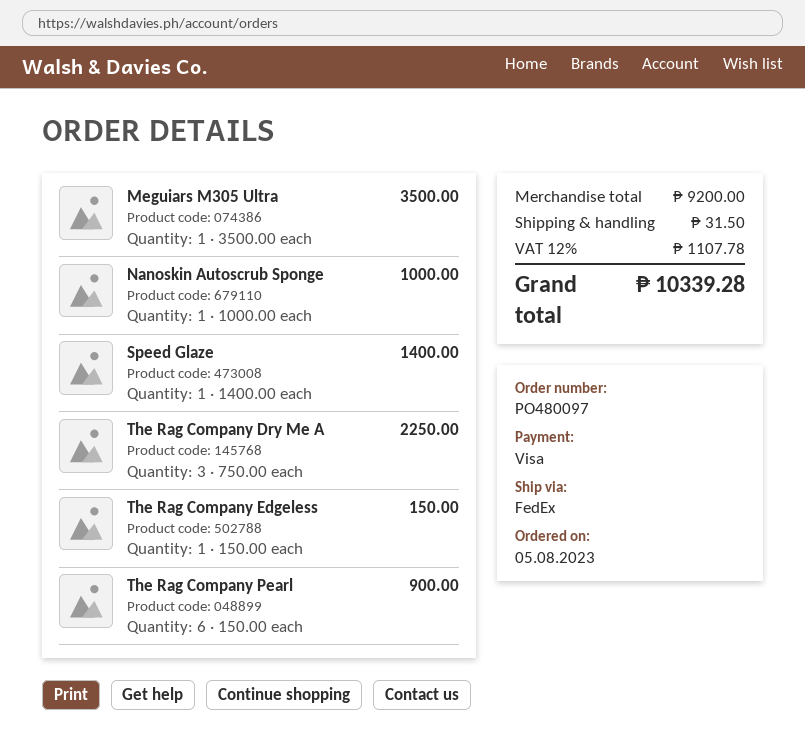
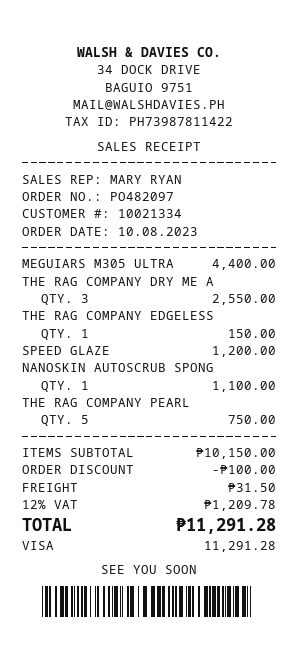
order number: PO480097 -> PO482097
order date: 2023-08-05 -> 2023-08-10
Meguiars M305 Ultra: 1 for 3500.00 -> 1 for 4400.00
Nanoskin Autoscrub Sponge: 1 for 1000.00 -> 1 for 1100.00
Speed Glaze: 1 for 1400.00 -> 1 for 1200.00
The Rag Company Dry Me A: 3 for 2250.00 -> 3 for 2550.00
The Rag Company Pearl: 6 for 900.00 -> 5 for 750.00
subtotal: 9200.00 -> 10150.00
discount: none -> 100.00
tax: 12% = 1107.78 -> 12% = 1209.78
total: 10339.28 -> 11291.28

